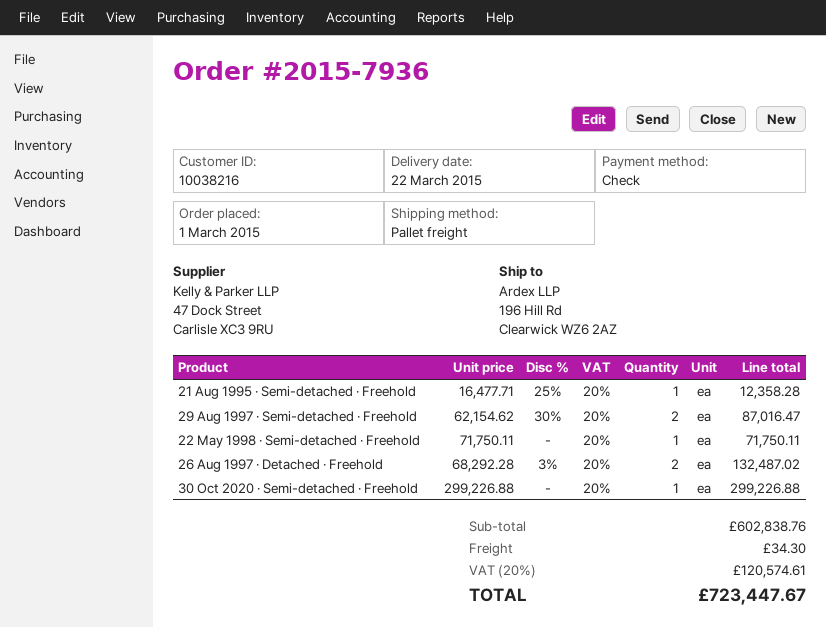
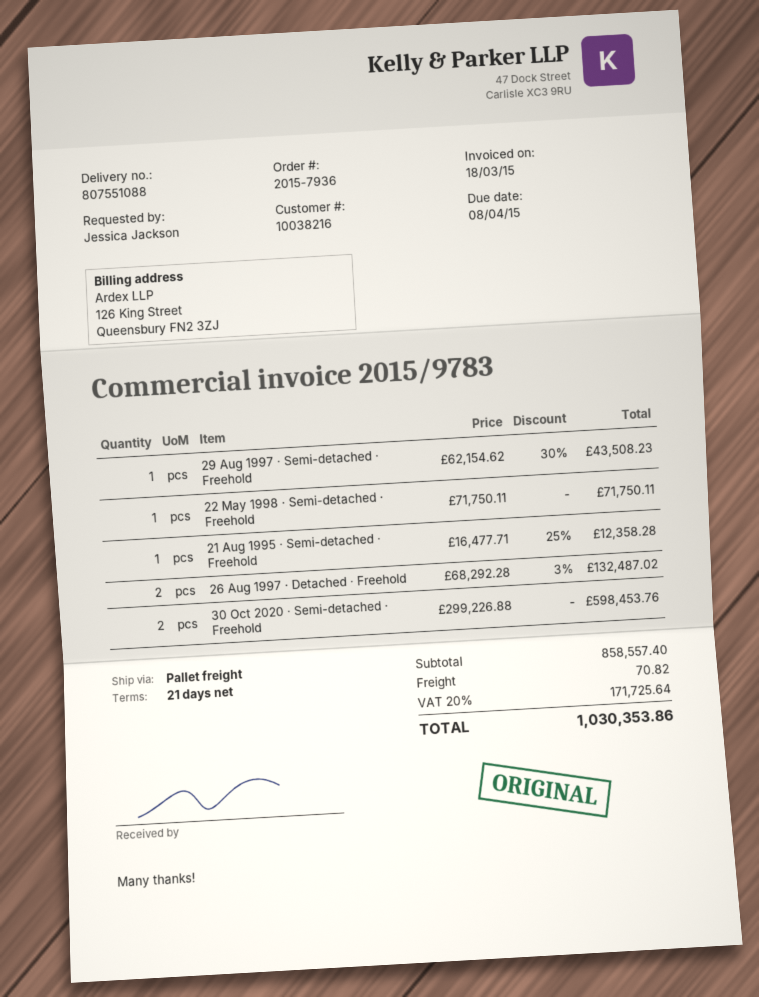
29 Aug 1997 · Semi-detached · Freehold: 2 x 62154.62 - 30% = 87016.47 -> 1 x 62154.62 - 30% = 43508.23
30 Oct 2020 · Semi-detached · Freehold: 1 x 299226.88 = 299226.88 -> 2 x 299226.88 = 598453.76
subtotal: 602838.76 -> 858557.40
shipping: 34.30 -> 70.82
tax: 20% = 120574.61 -> 20% = 171725.64
total: 723447.67 -> 1030353.86

